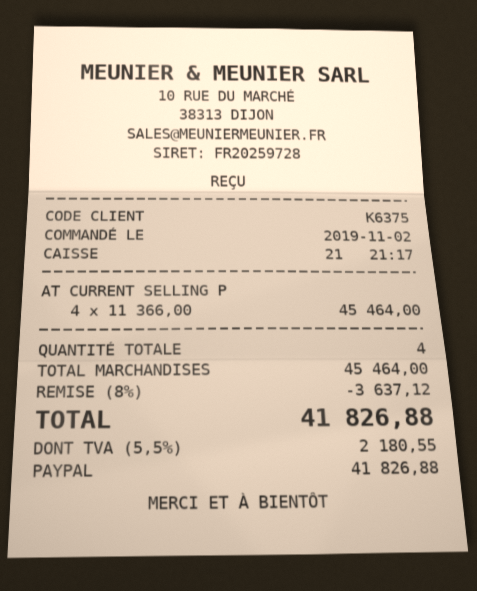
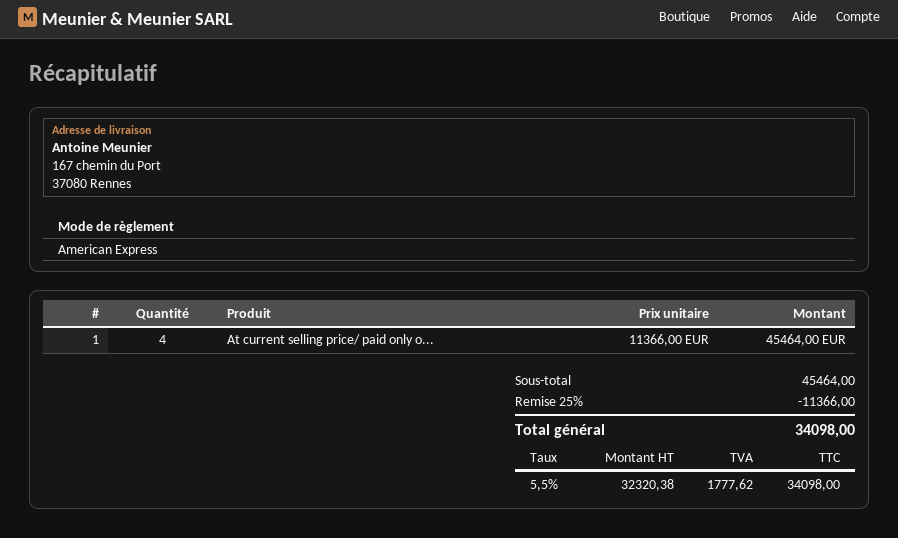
payment method: PayPal -> American Express
discount: 8% = 3637.12 -> 25% = 11366.00
tax: 5.5% = 2180.55 -> 5.5% = 1777.62
total: 41826.88 -> 34098.00

